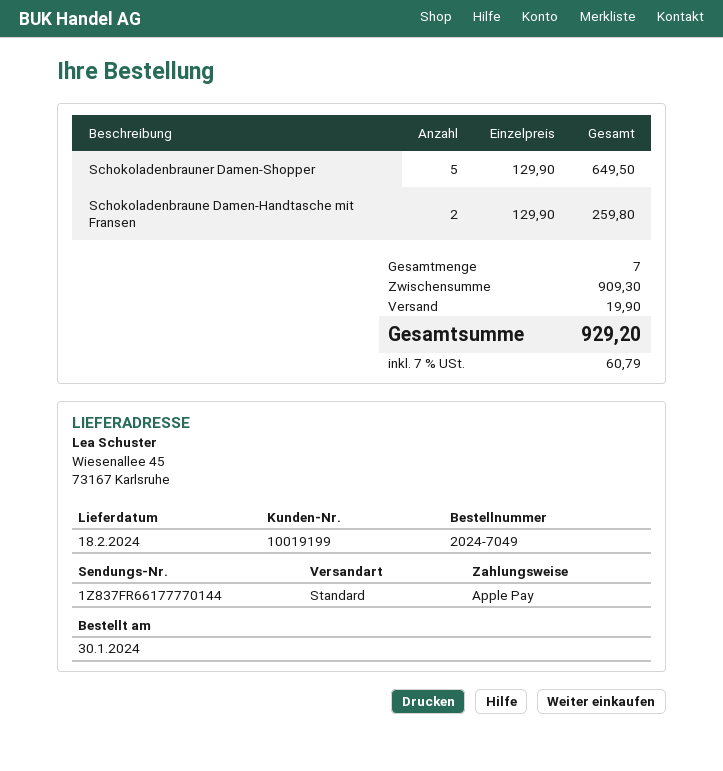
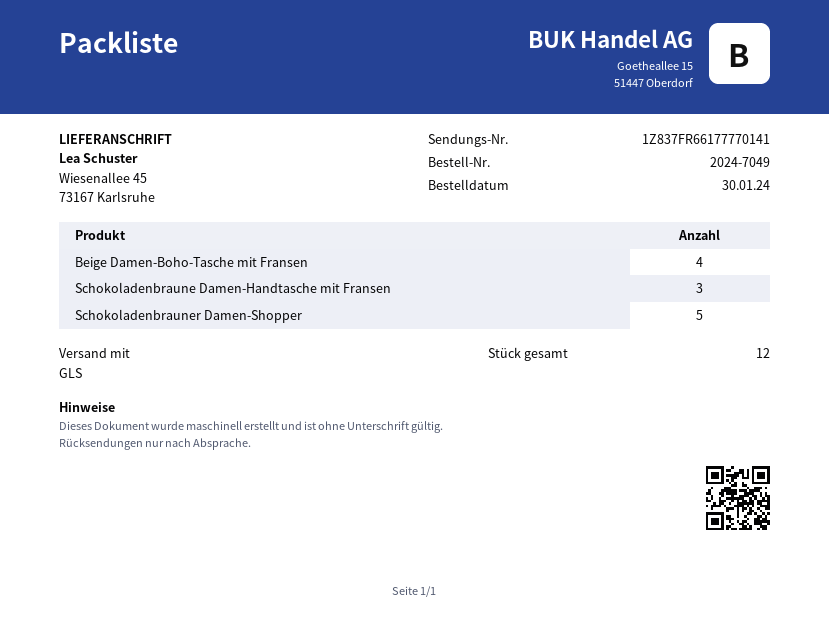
shipping method: standard -> GLS
tracking number: 1Z837FR66177770144 -> 1Z837FR66177770141
Schokoladenbraune Damen-Handtasche mit Fransen: 2 -> 3
Beige Damen-Boho-Tasche mit Fransen: none -> 4
total quantity: 7 -> 12

